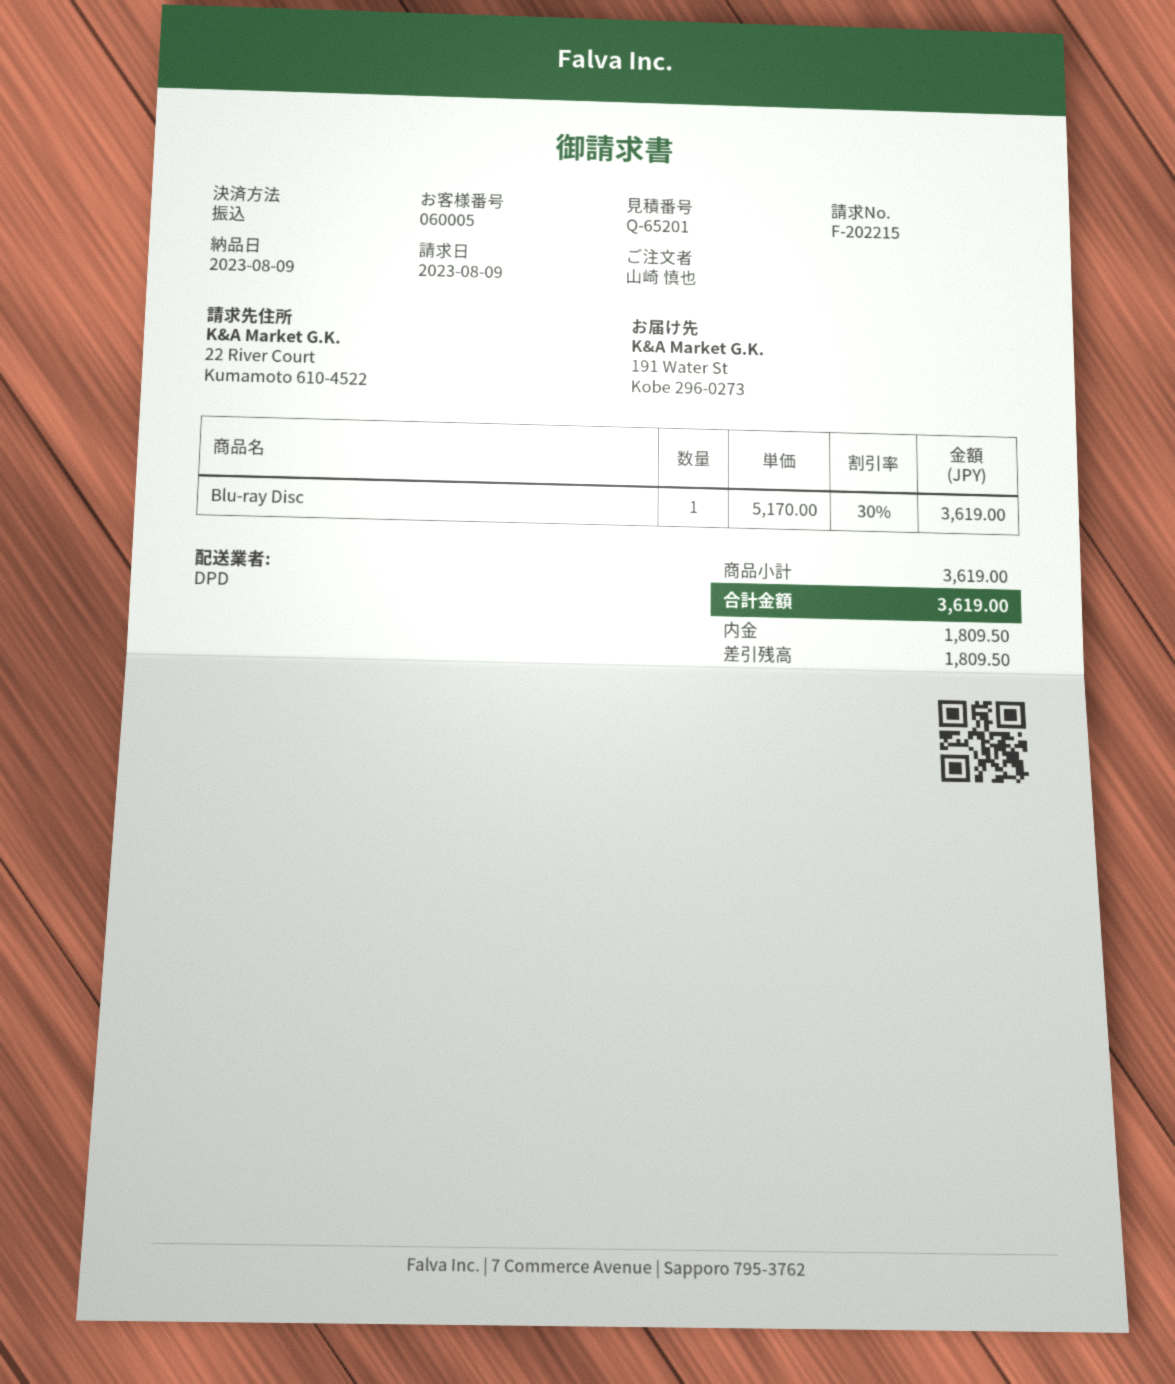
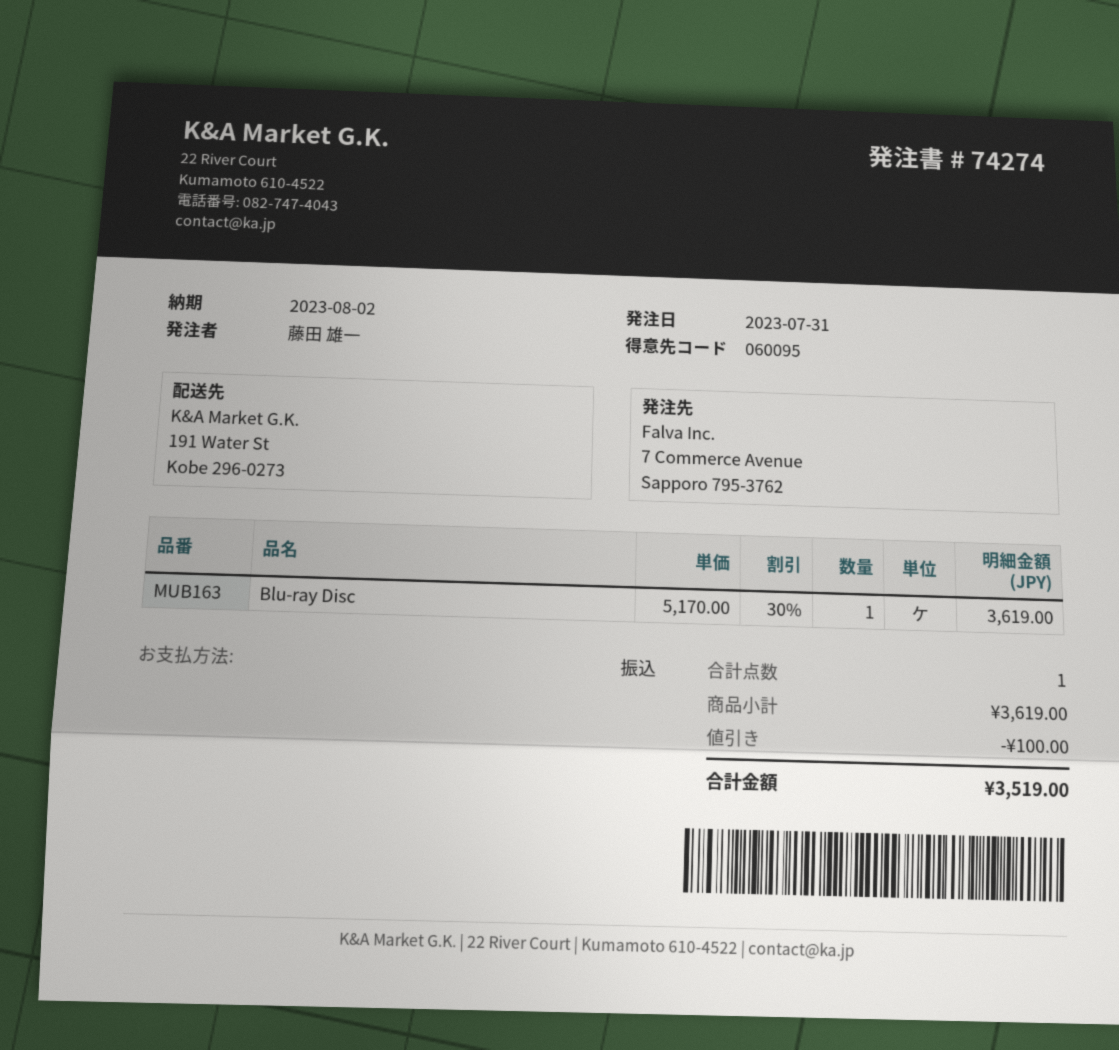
delivery date: 2023-08-09 -> 2023-08-02
customer number: 060005 -> 060095
ordered by: 山崎 慎也 -> 藤田 雄一
discount: none -> 100.00
total: 3619.00 -> 3519.00

